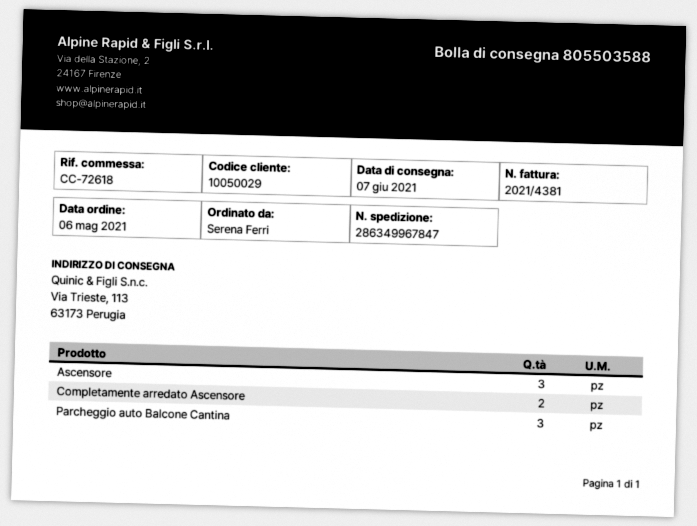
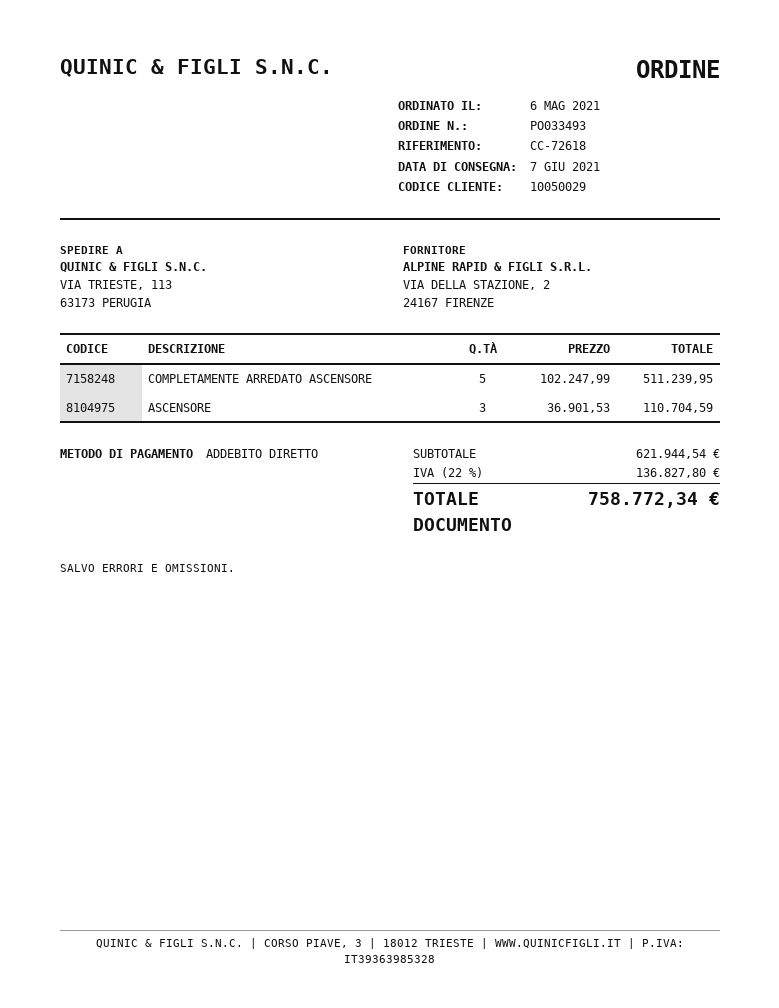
Completamente arredato Ascensore: 2 -> 5
Parcheggio auto Balcone Cantina: 3 -> none

